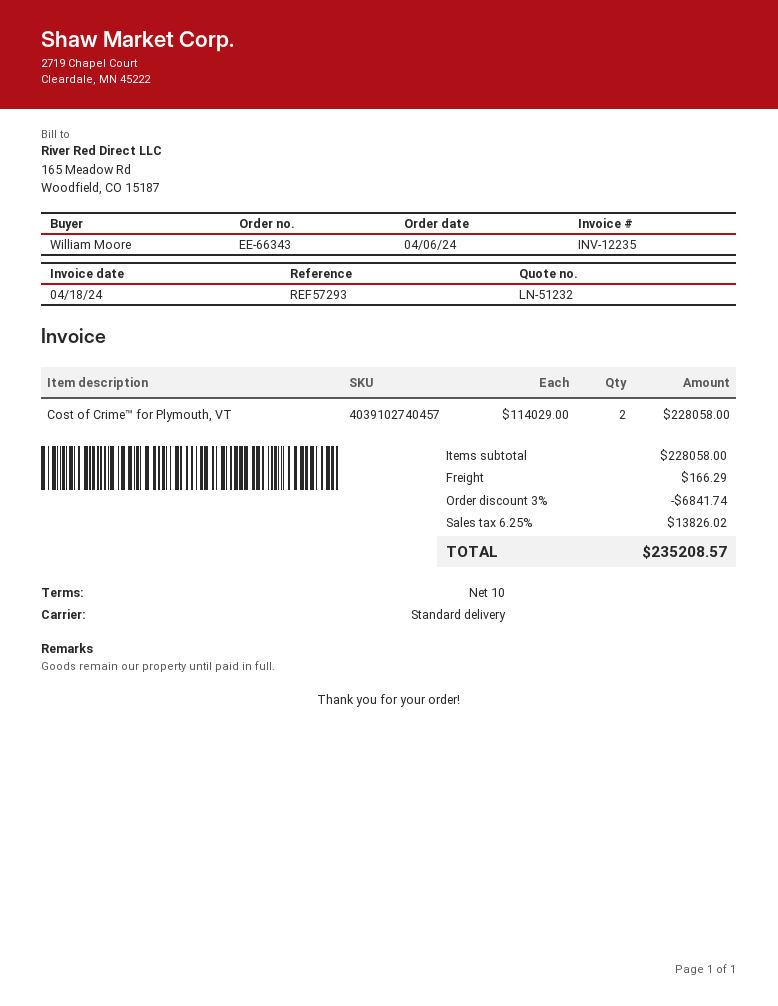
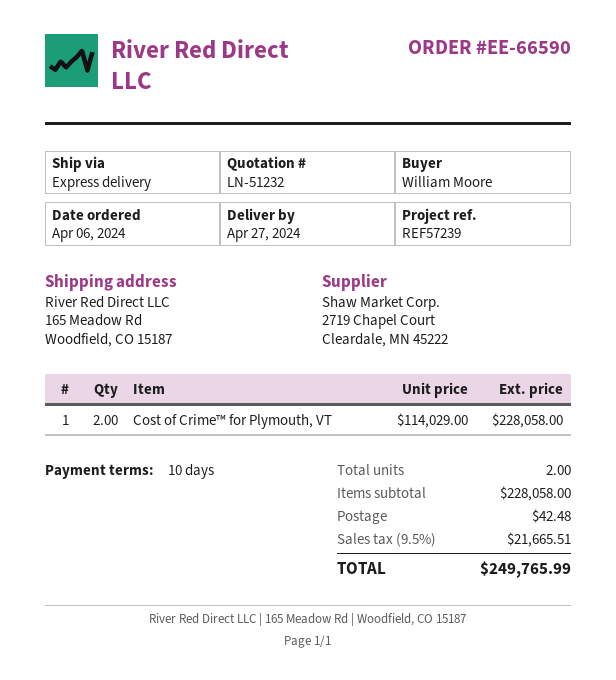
order number: EE-66343 -> EE-66590
reference: REF57293 -> REF57239
shipping method: standard -> express
discount: 3% = 6841.74 -> none
shipping: 166.29 -> 42.48
tax: 6.25% = 13826.02 -> 9.5% = 21665.51
total: 235208.57 -> 249765.99

